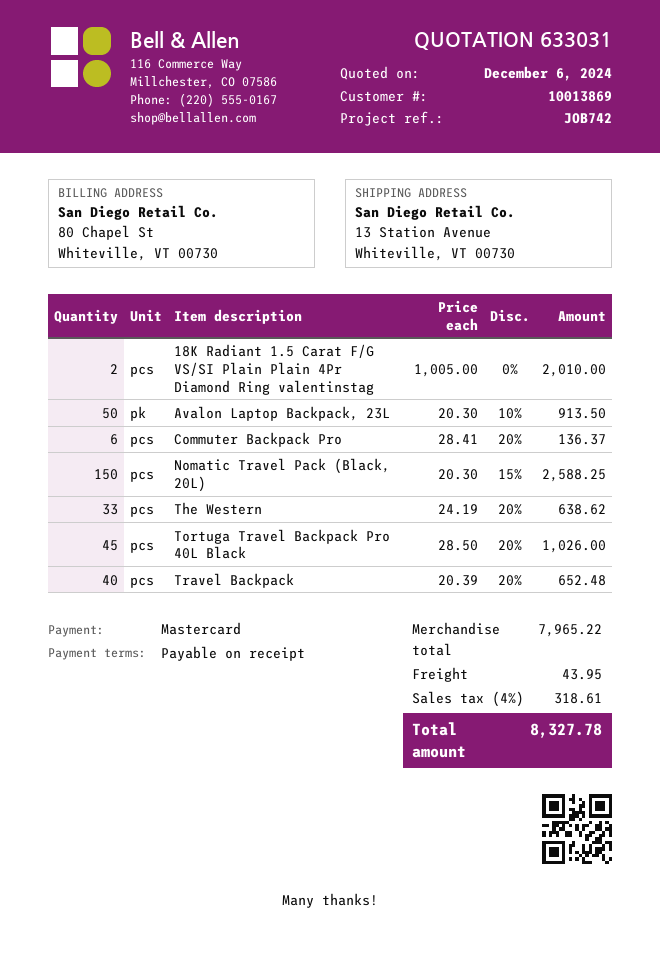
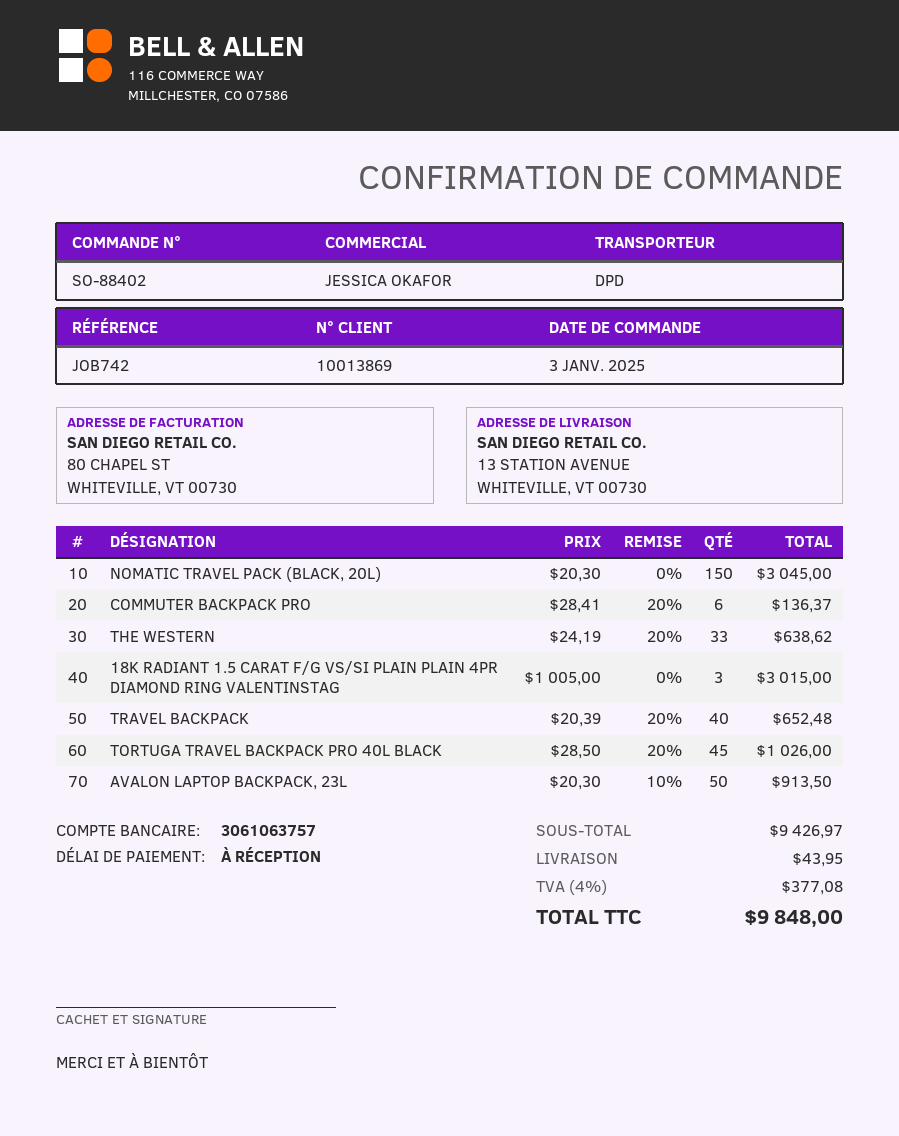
18K Radiant 1.5 Carat F/G VS/SI Plain Plain 4Pr Diamond Ring valentinstag: 2 x 1005.00 = 2010.00 -> 3 x 1005.00 = 3015.00
Nomatic Travel Pack (Black, 20L): 150 x 20.30 - 15% = 2588.25 -> 150 x 20.30 = 3045.00
subtotal: 7965.22 -> 9426.97
tax: 4% = 318.61 -> 4% = 377.08
total: 8327.78 -> 9848.00

